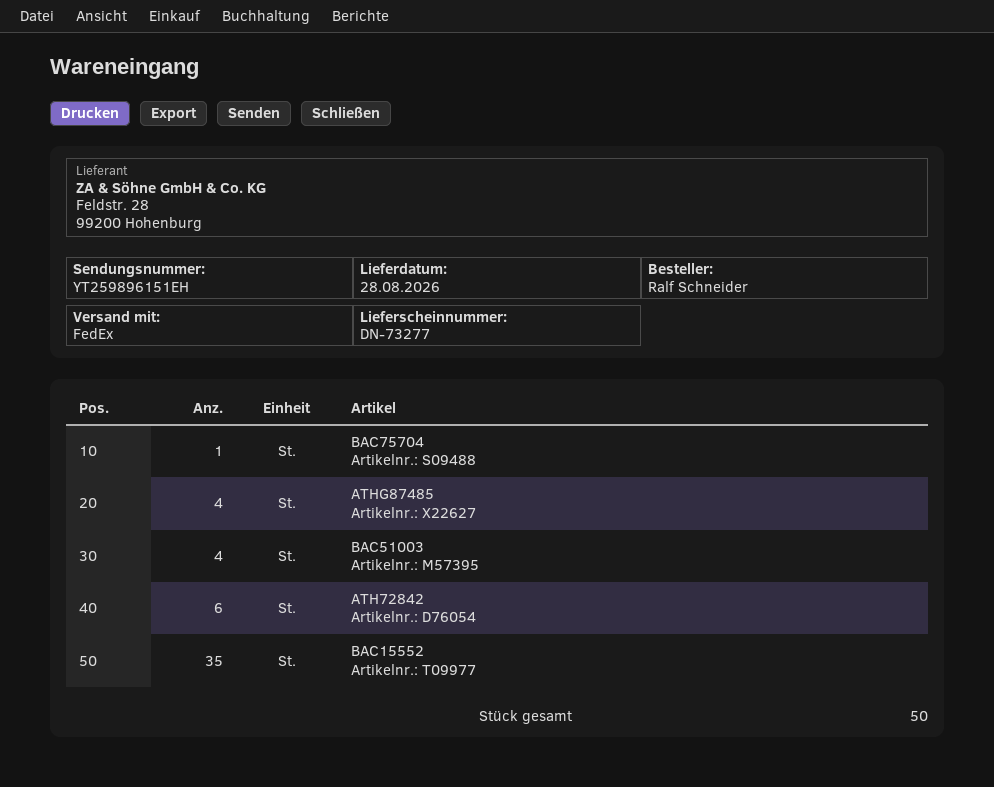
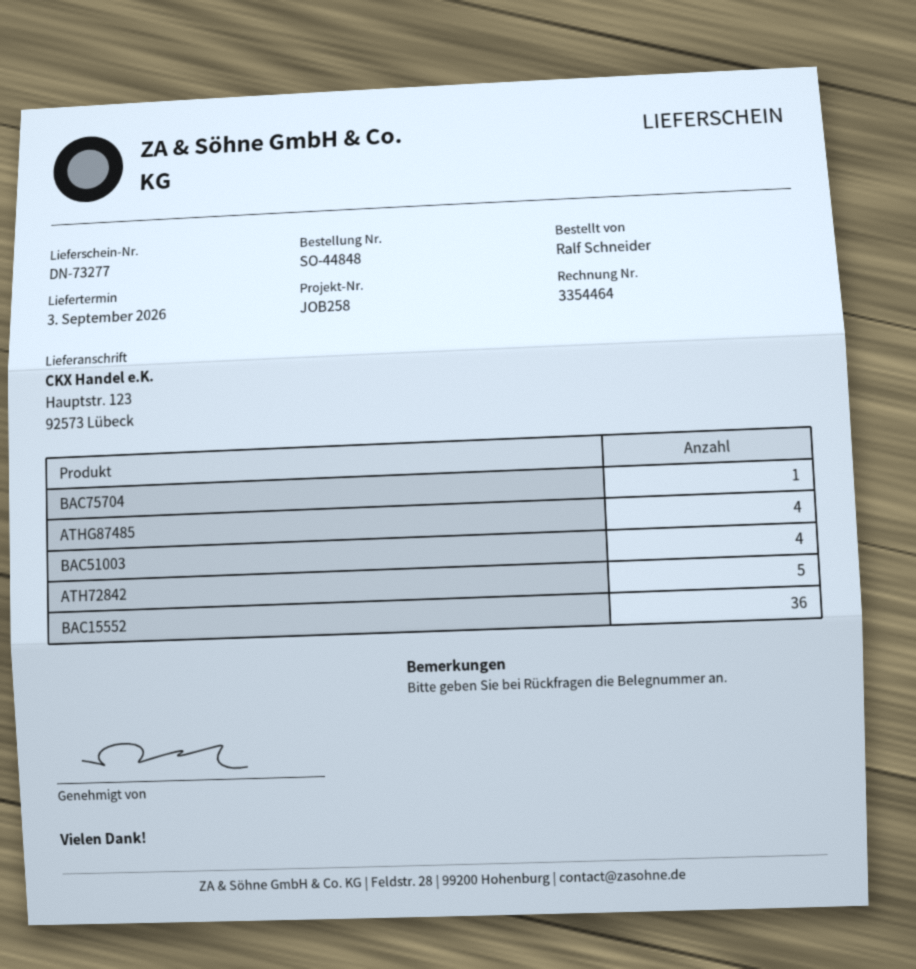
delivery date: 2026-08-28 -> 2026-09-03
ATH72842: 6 -> 5
BAC15552: 35 -> 36

